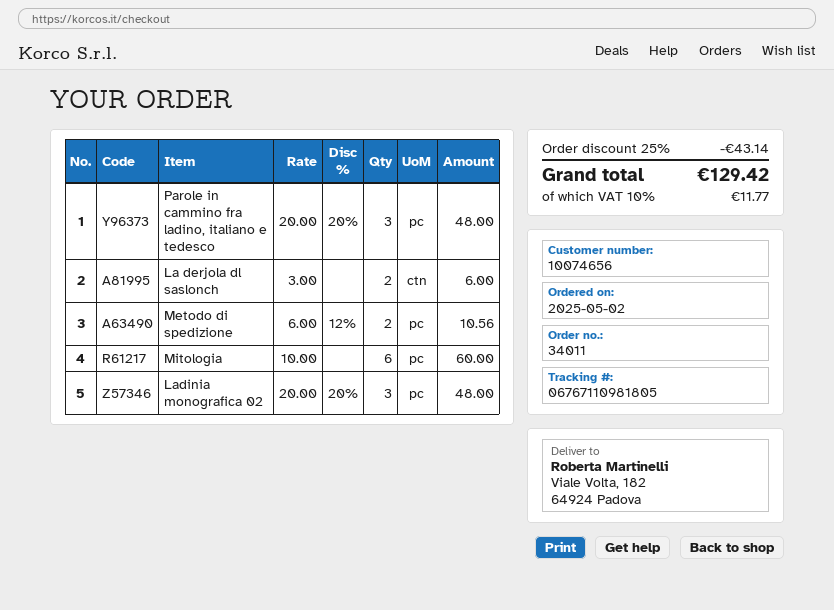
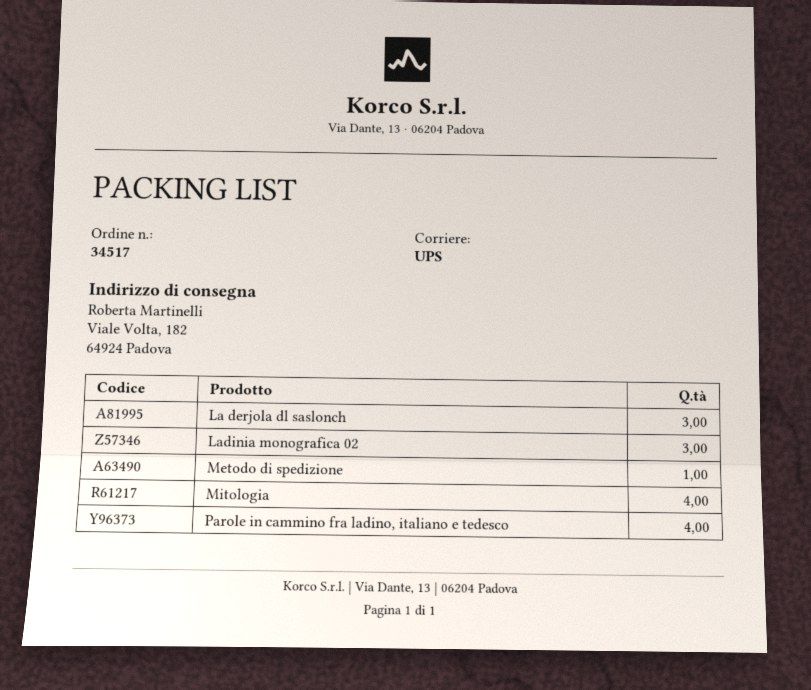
order number: 34011 -> 34517
Parole in cammino fra ladino, italiano e tedesco: 3 -> 4
La derjola dl saslonch: 2 -> 3
Metodo di spedizione: 2 -> 1
Mitologia: 6 -> 4

